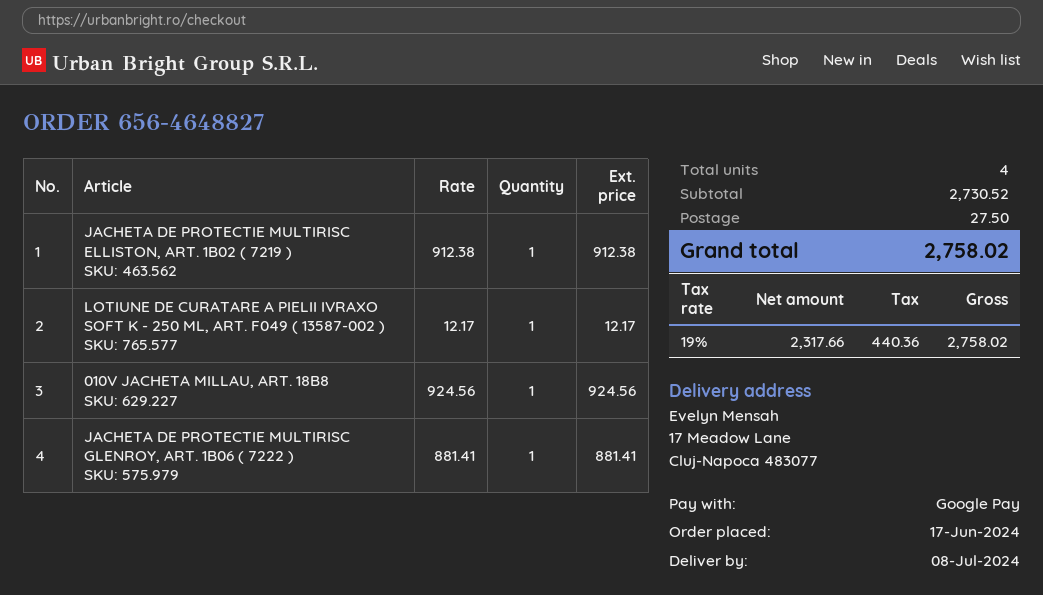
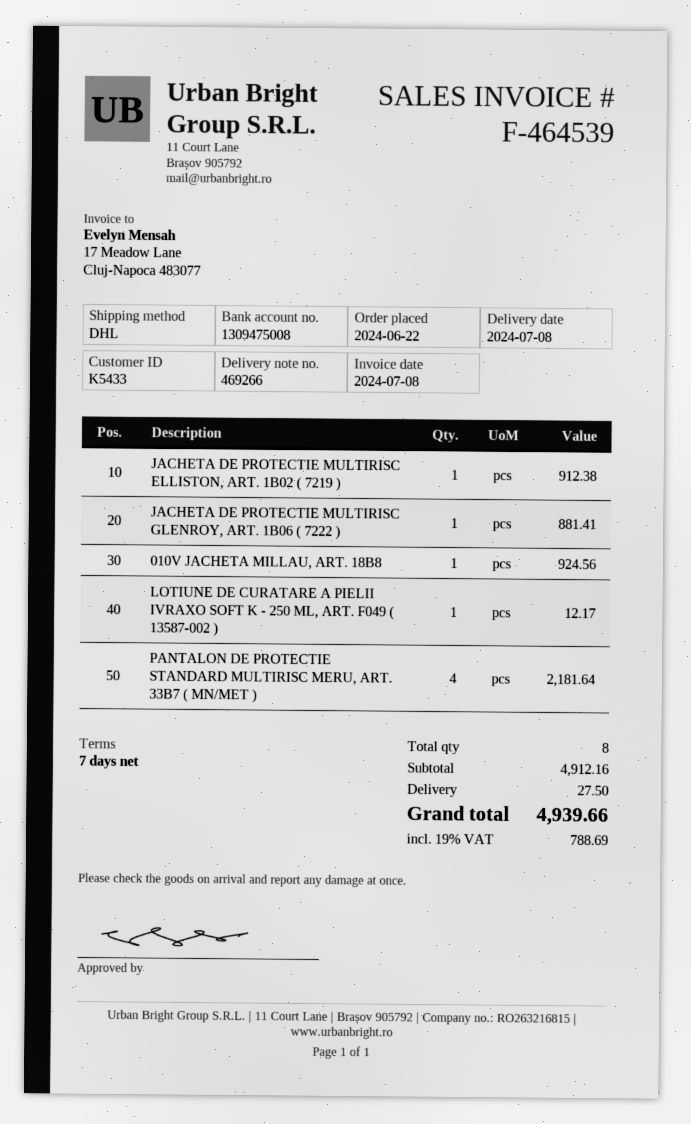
order date: 2024-06-17 -> 2024-06-22
PANTALON DE PROTECTIE STANDARD MULTIRISC MERU, ART. 33B7 ( MN/MET ): none -> 4 for 2181.64
total quantity: 4 -> 8
subtotal: 2730.52 -> 4912.16
tax: 19% = 440.36 -> 19% = 788.69
total: 2758.02 -> 4939.66

